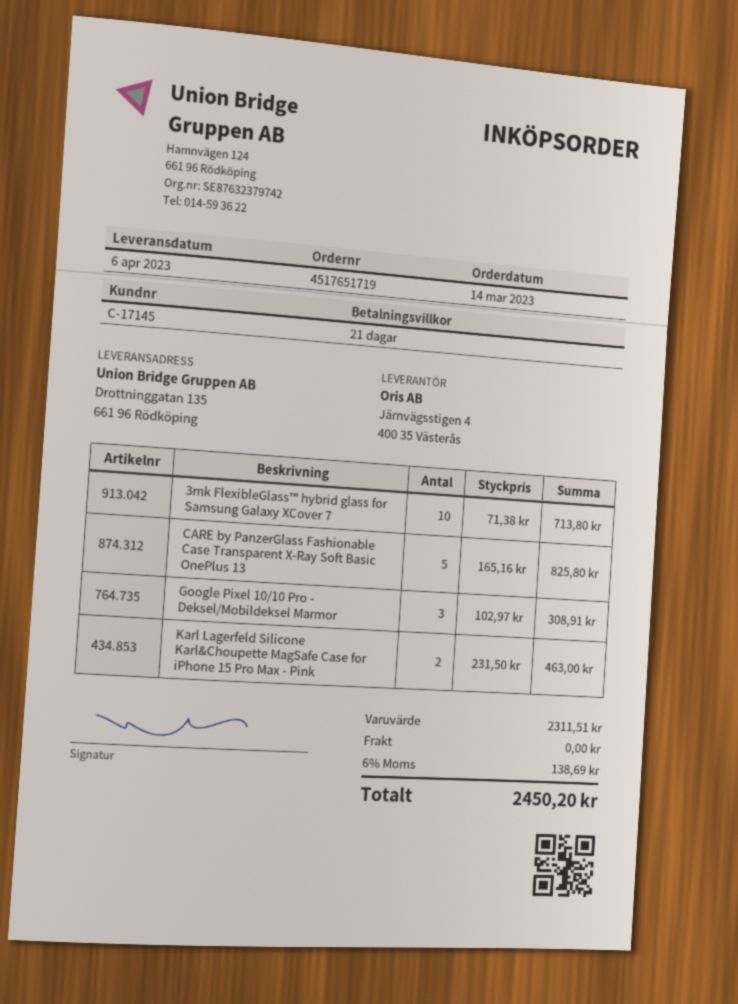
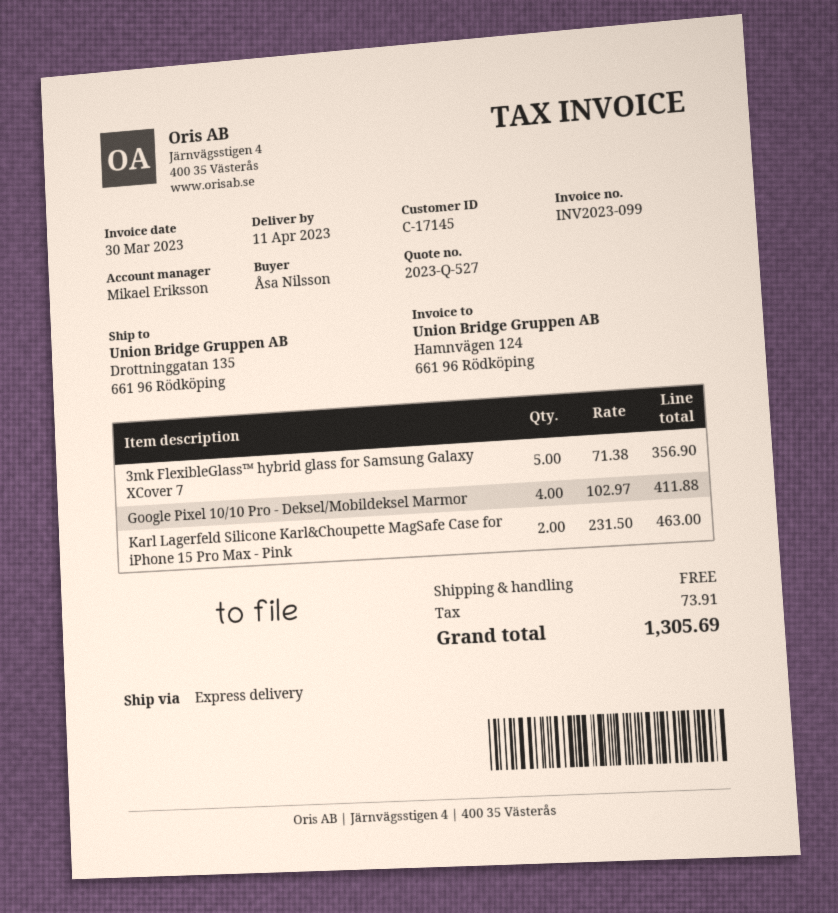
delivery date: 2023-04-06 -> 2023-04-11
3mk FlexibleGlass™ hybrid glass for Samsung Galaxy XCover 7: 10 x 71.38 = 713.80 -> 5 x 71.38 = 356.90
CARE by PanzerGlass Fashionable Case Transparent X-Ray Soft Basic OnePlus 13: 5 x 165.16 = 825.80 -> none
Google Pixel 10/10 Pro - Deksel/Mobildeksel Marmor: 3 x 102.97 = 308.91 -> 4 x 102.97 = 411.88
tax: 138.69 -> 73.91
total: 2450.20 -> 1305.69

